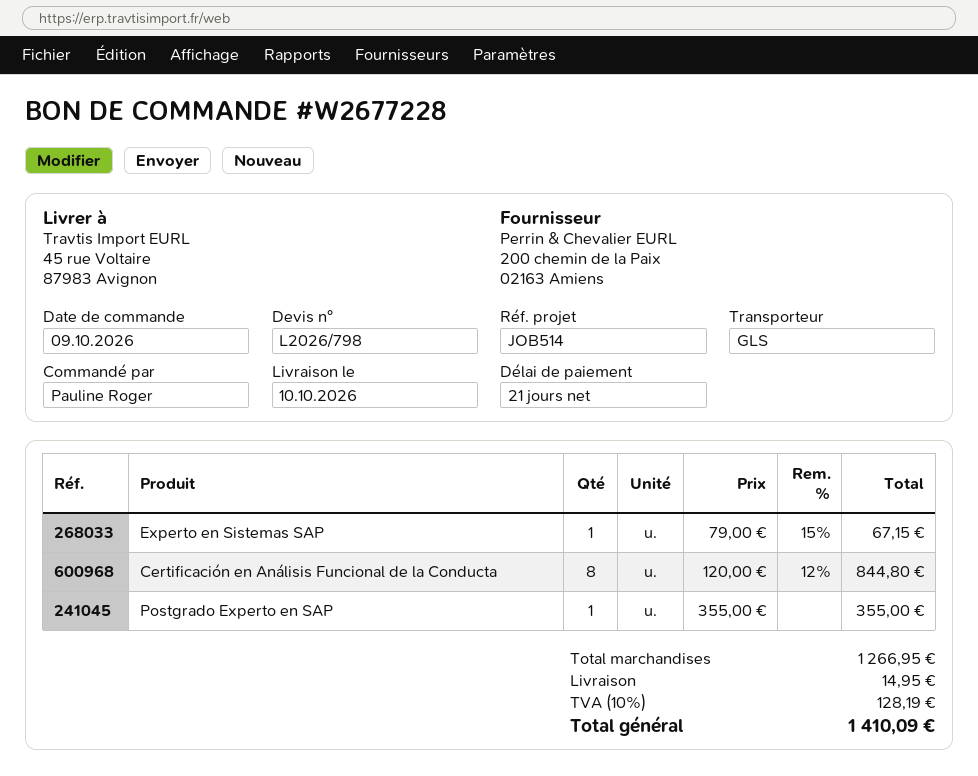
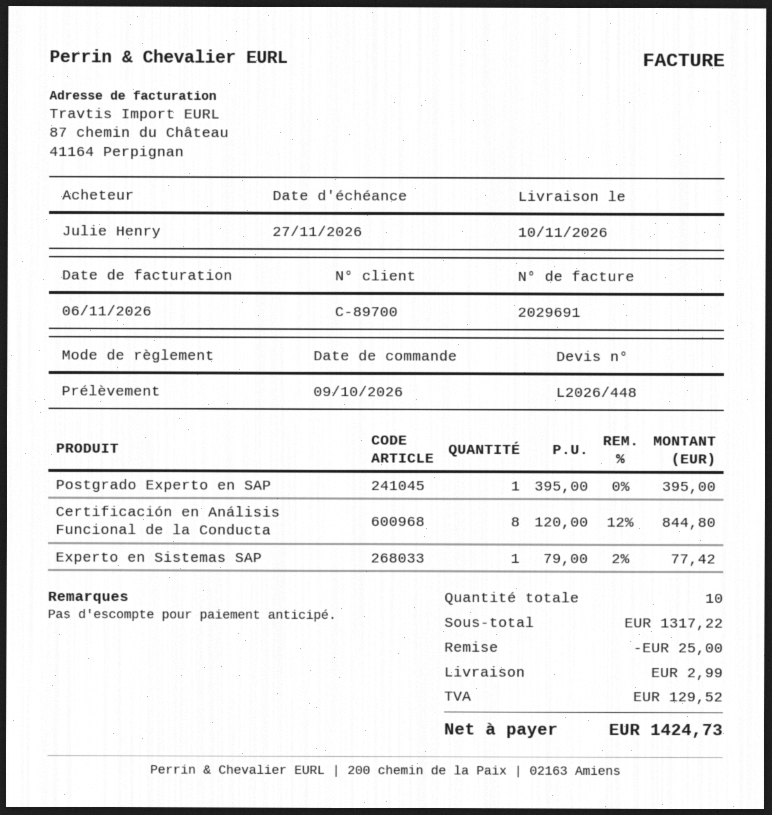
quote number: L2026/798 -> L2026/448
delivery date: 2026-10-10 -> 2026-11-10
ordered by: Pauline Roger -> Julie Henry
Experto en Sistemas SAP: 1 x 79.00 - 15% = 67.15 -> 1 x 79.00 - 2% = 77.42
Postgrado Experto en SAP: 1 x 355.00 = 355.00 -> 1 x 395.00 = 395.00
subtotal: 1266.95 -> 1317.22
discount: none -> 25.00
shipping: 14.95 -> 2.99
tax: 128.19 -> 129.52
total: 1410.09 -> 1424.73

